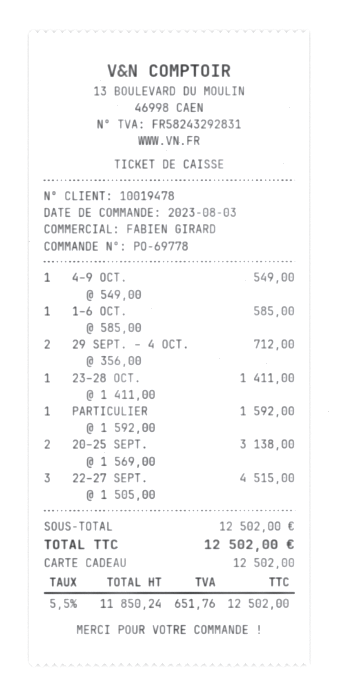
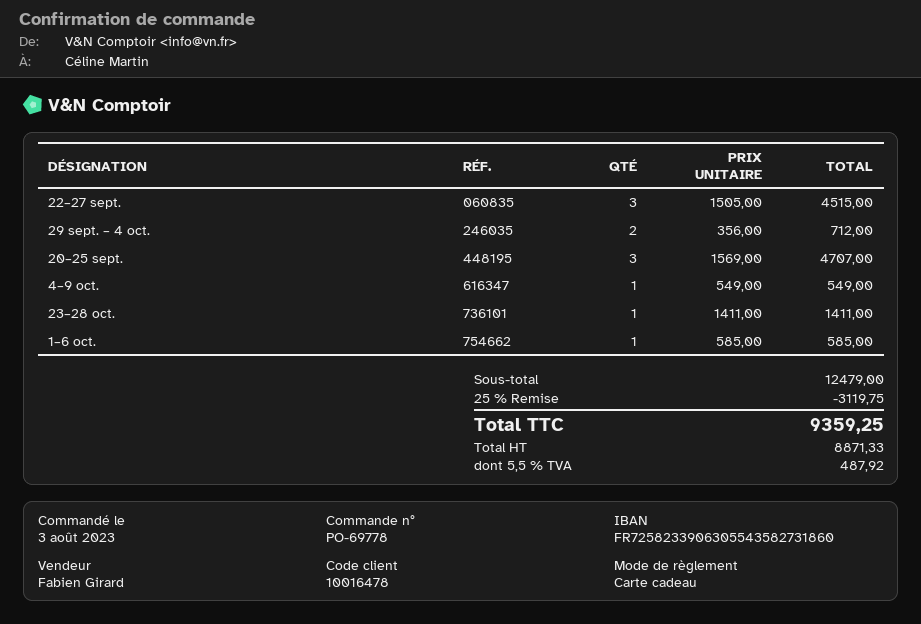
customer number: 10019478 -> 10016478
PARTICULIER: 1 x 1592.00 = 1592.00 -> none
20–25 SEPT.: 2 x 1569.00 = 3138.00 -> 3 x 1569.00 = 4707.00
subtotal: 12502.00 -> 12479.00
discount: none -> 25% = 3119.75
net: 11850.24 -> 8871.33
tax: 5.5% = 651.76 -> 5.5% = 487.92
total: 12502.00 -> 9359.25

